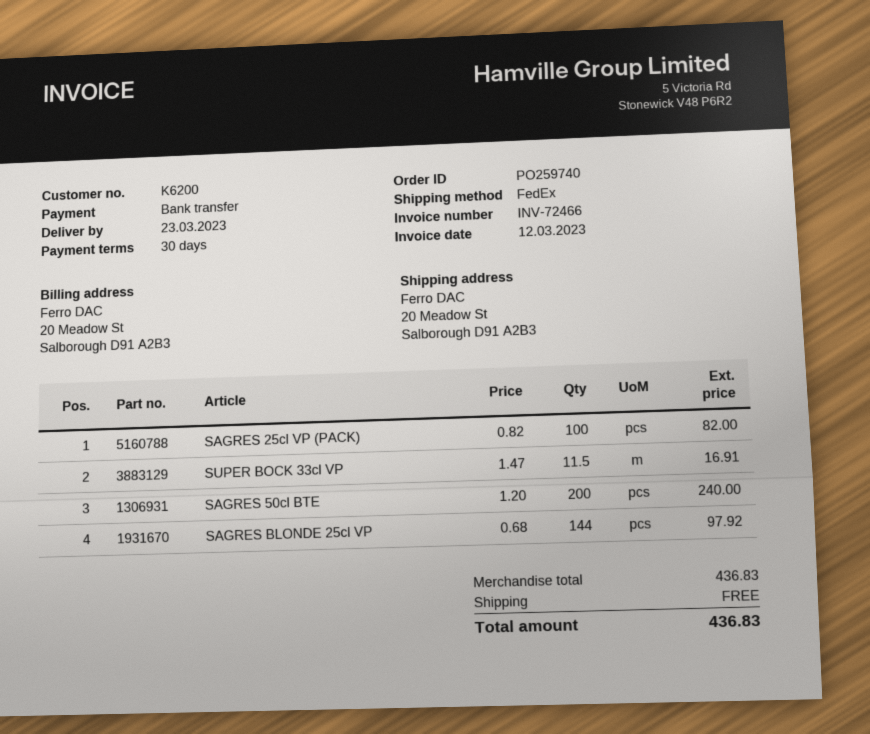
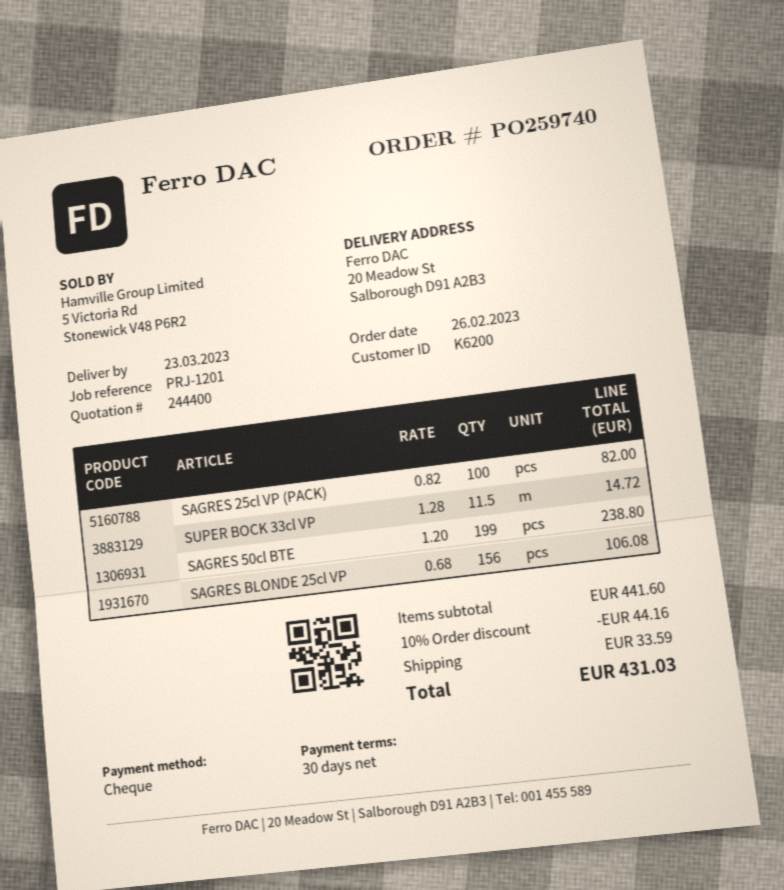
payment method: bank transfer -> cheque
SUPER BOCK 33cl VP: 11.5 x 1.47 = 16.91 -> 11.5 x 1.28 = 14.72
SAGRES 50cl BTE: 200 x 1.20 = 240.00 -> 199 x 1.20 = 238.80
SAGRES BLONDE 25cl VP: 144 x 0.68 = 97.92 -> 156 x 0.68 = 106.08
subtotal: 436.83 -> 441.60
discount: none -> 10% = 44.16
shipping: 0.00 -> 33.59
total: 436.83 -> 431.03

